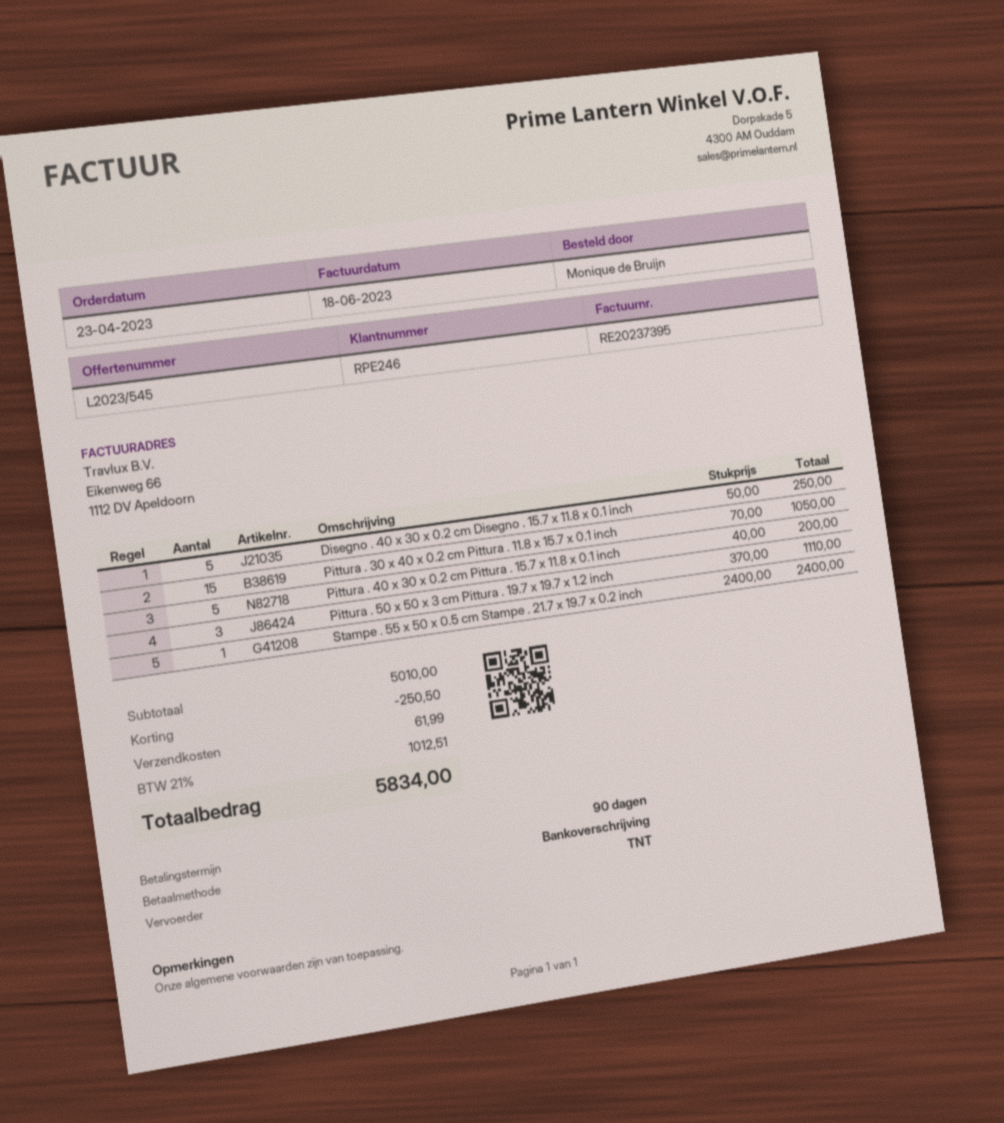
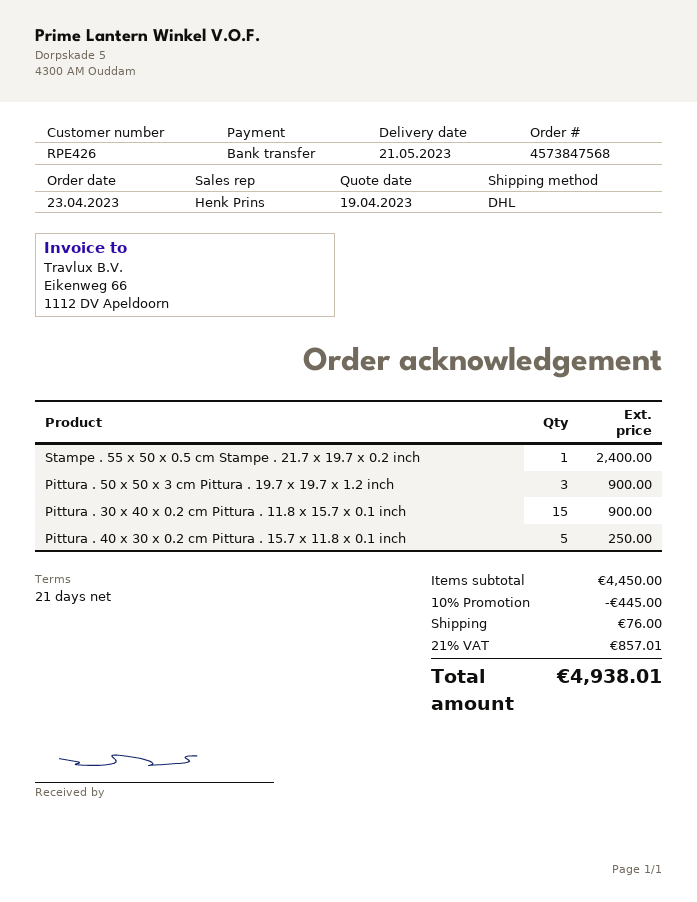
payment terms: 90 days -> 21 days
customer number: RPE246 -> RPE426
shipping method: TNT -> DHL
Disegno . 40 x 30 x 0.2 cm Disegno . 15.7 x 11.8 x 0.1 inch: 5 for 250.00 -> none
Pittura . 30 x 40 x 0.2 cm Pittura . 11.8 x 15.7 x 0.1 inch: 15 for 1050.00 -> 15 for 900.00
Pittura . 40 x 30 x 0.2 cm Pittura . 15.7 x 11.8 x 0.1 inch: 5 for 200.00 -> 5 for 250.00
Pittura . 50 x 50 x 3 cm Pittura . 19.7 x 19.7 x 1.2 inch: 3 for 1110.00 -> 3 for 900.00
subtotal: 5010.00 -> 4450.00
discount: 250.50 -> 445.00
shipping: 61.99 -> 76.00
tax: 21% = 1012.51 -> 21% = 857.01
total: 5834.00 -> 4938.01

